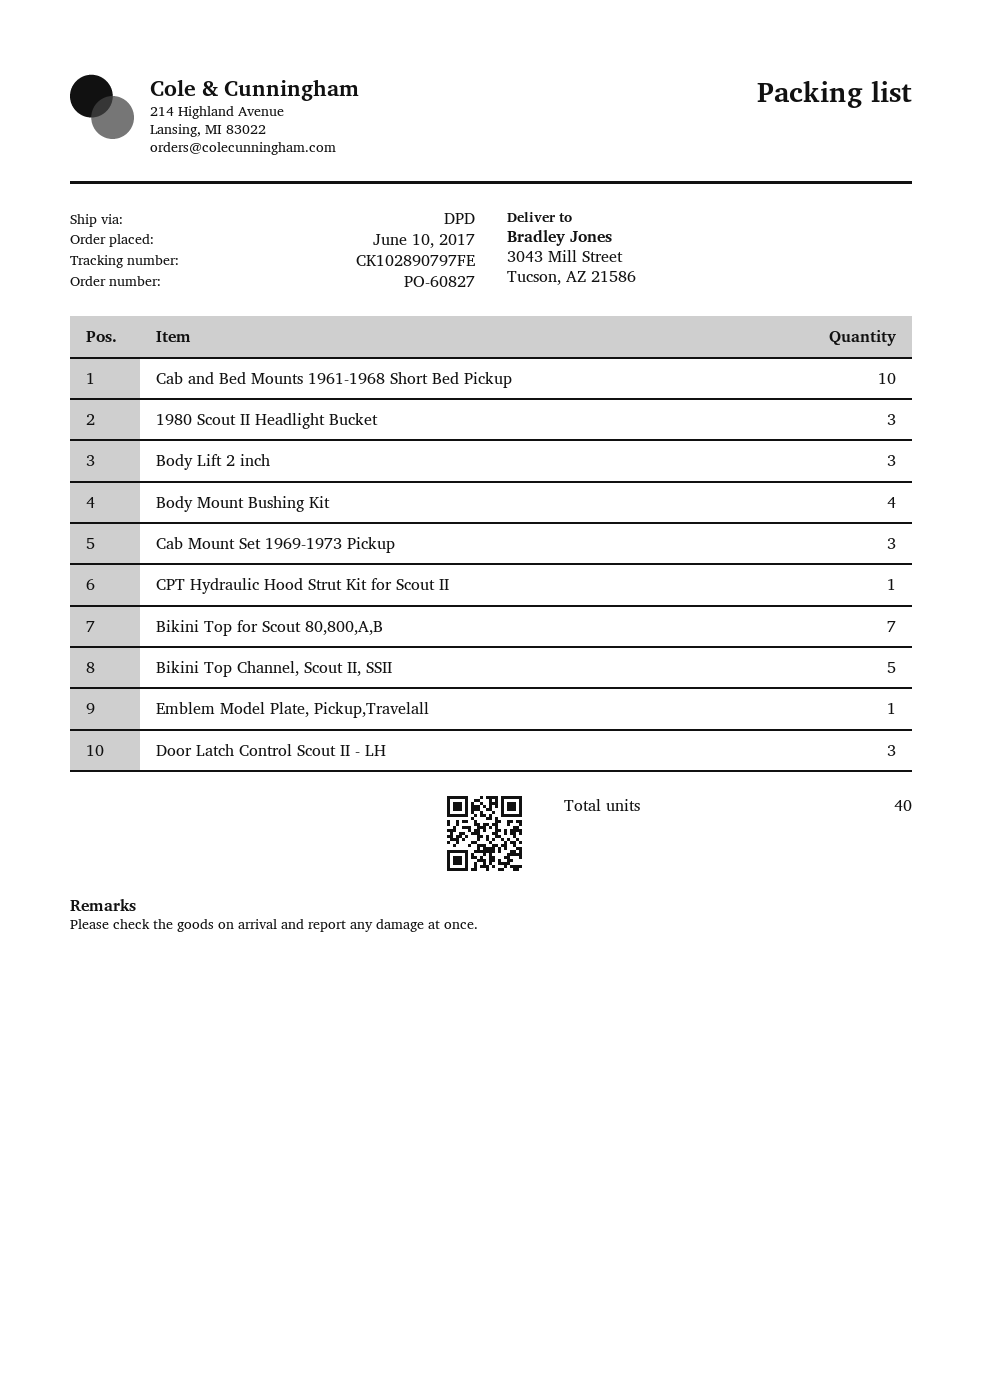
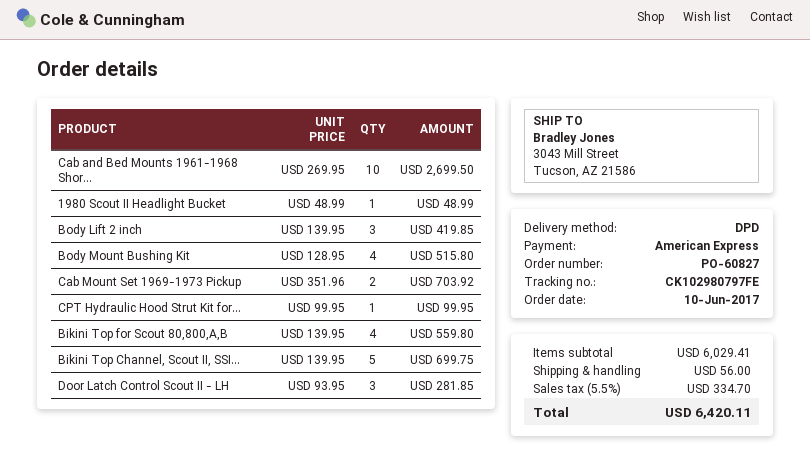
tracking number: CK102890797FE -> CK102980797FE
1980 Scout II Headlight Bucket: 3 -> 1
Cab Mount Set 1969-1973 Pickup: 3 -> 2
Bikini Top for Scout 80,800,A,B: 7 -> 4
Emblem Model Plate, Pickup,Travelall: 1 -> none

